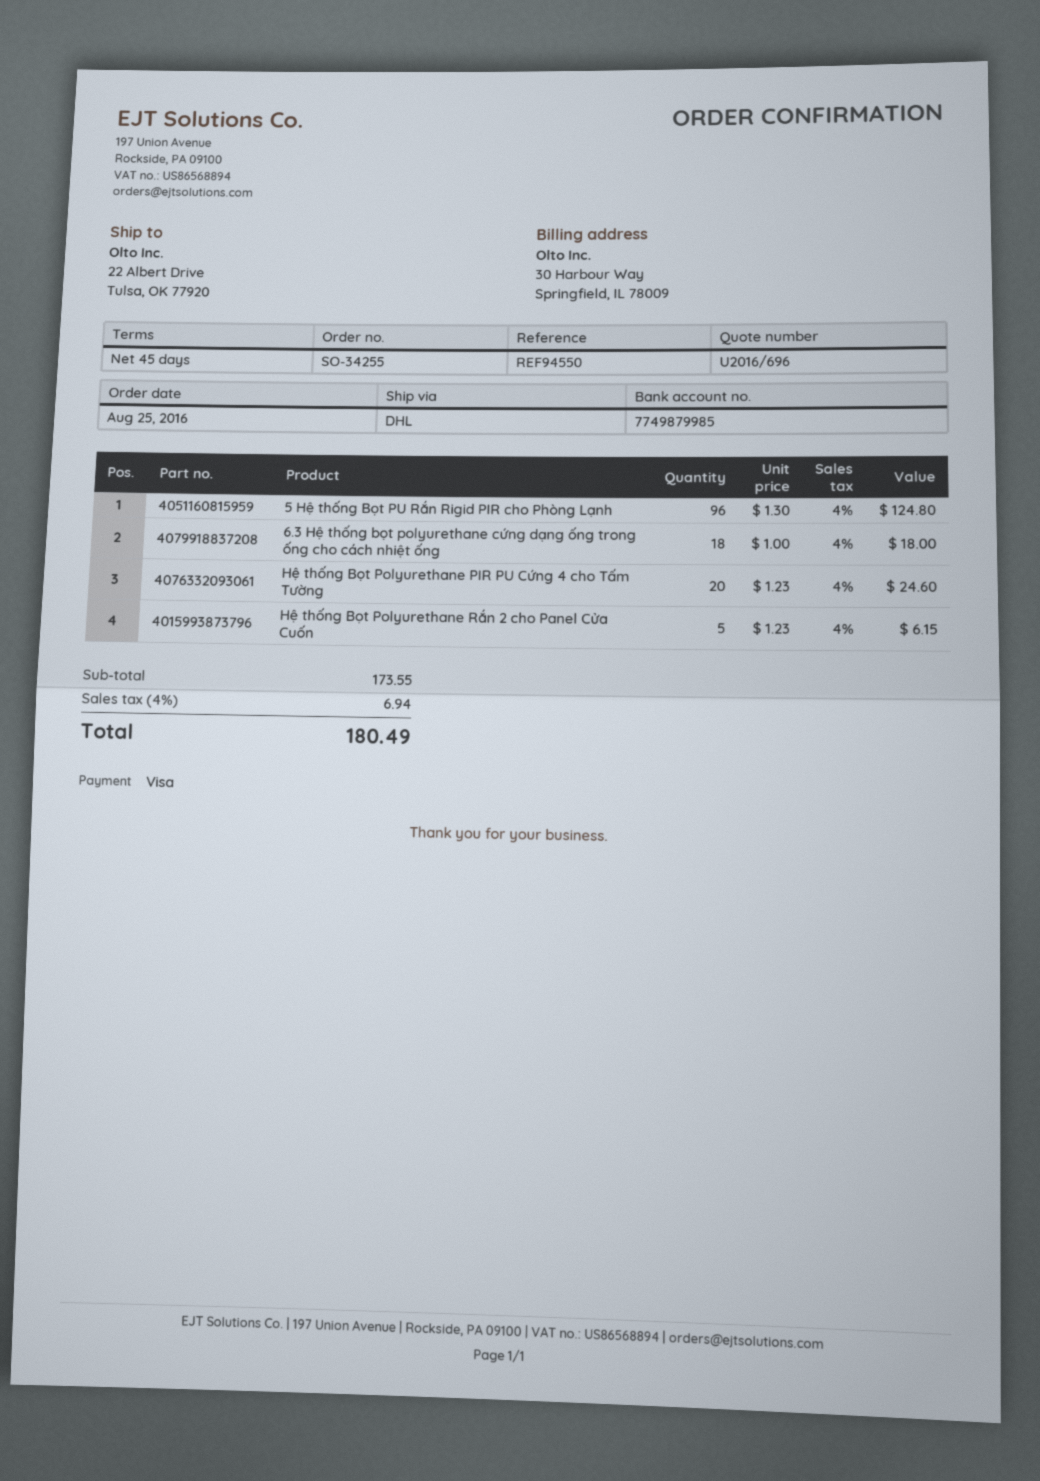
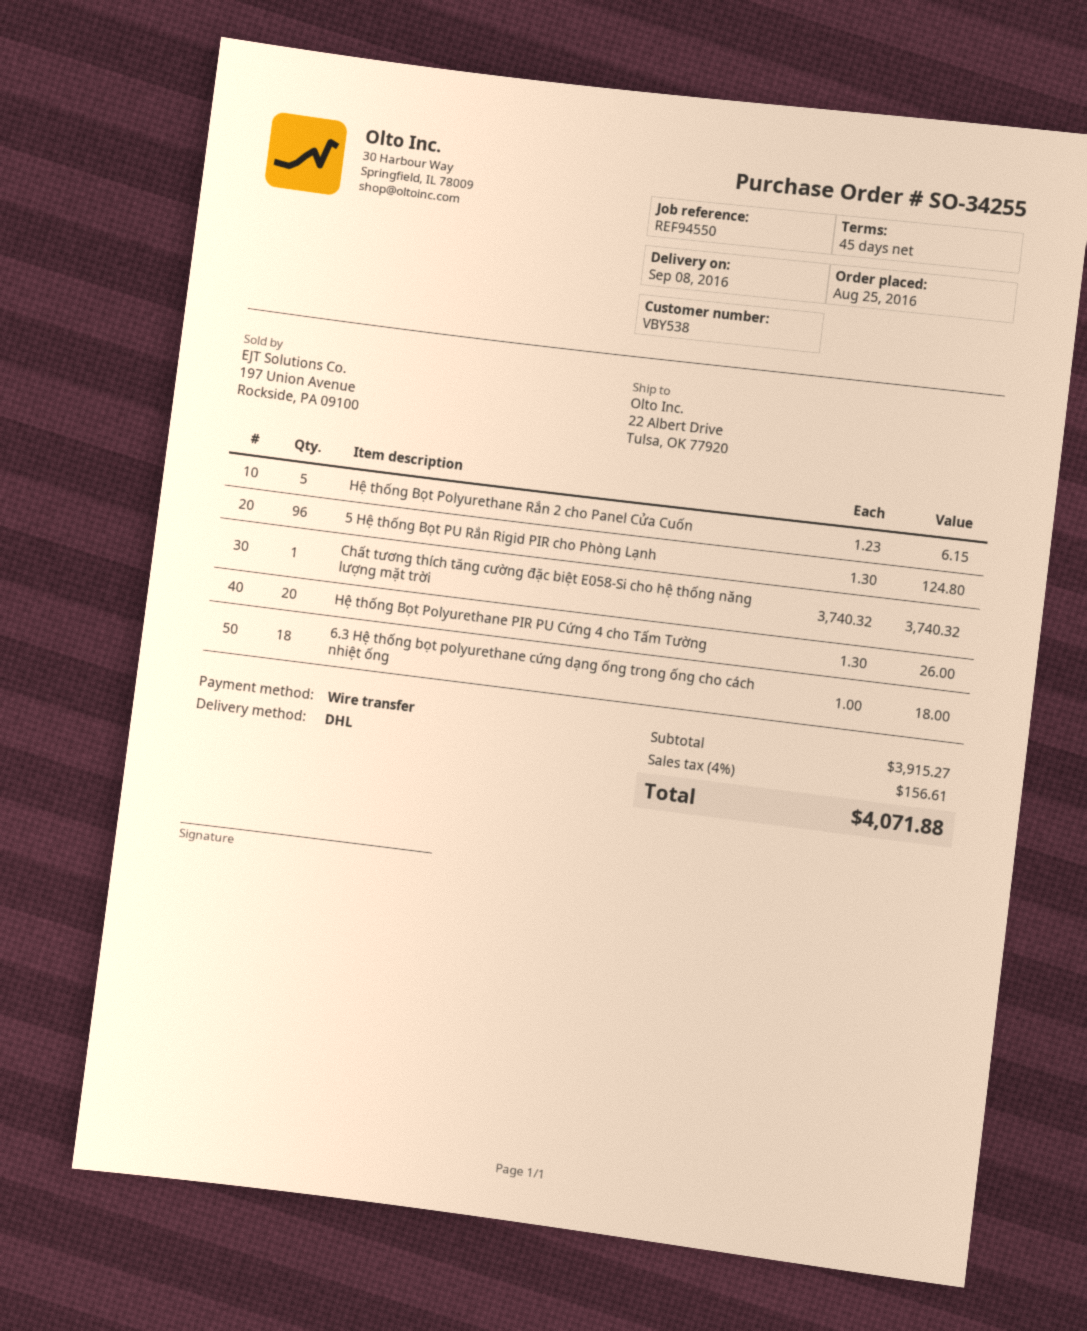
payment method: Visa -> bank transfer
Hệ thống Bọt Polyurethane PIR PU Cứng 4 cho Tấm Tường: 20 x 1.23 = 24.60 -> 20 x 1.30 = 26.00
Chất tương thích tăng cường đặc biệt E058-Si cho hệ thống năng lượng mặt trời: none -> 1 x 3740.32 = 3740.32
subtotal: 173.55 -> 3915.27
tax: 4% = 6.94 -> 4% = 156.61
total: 180.49 -> 4071.88

